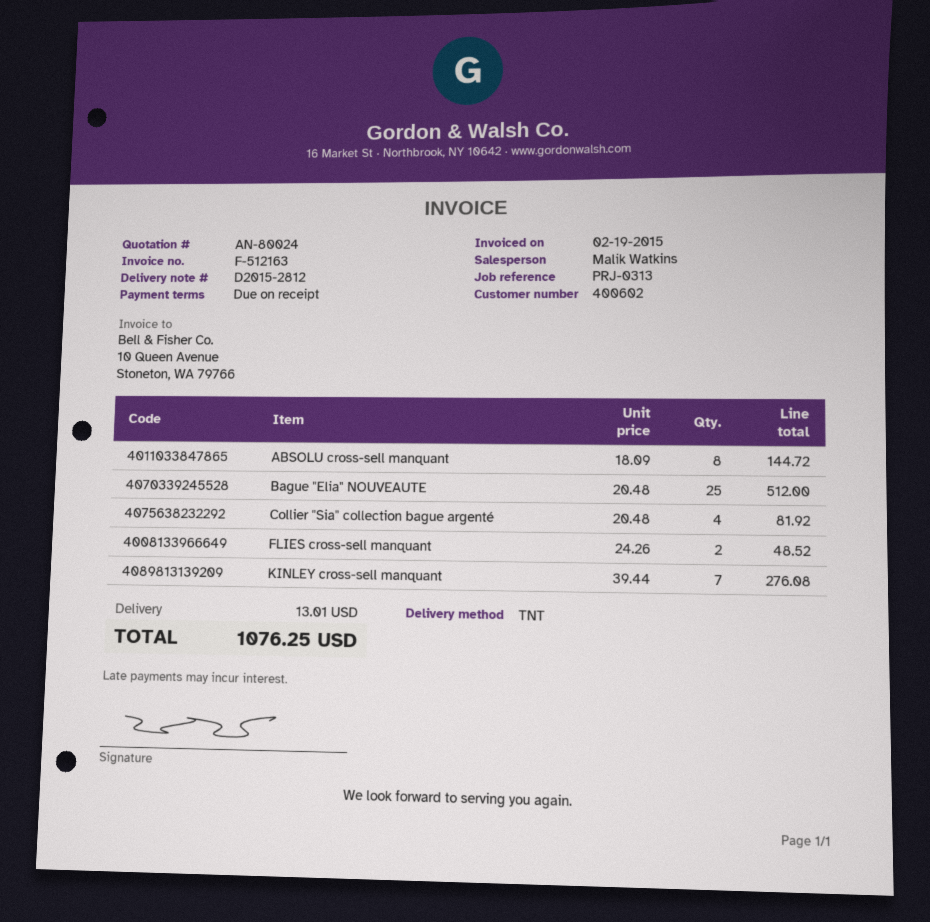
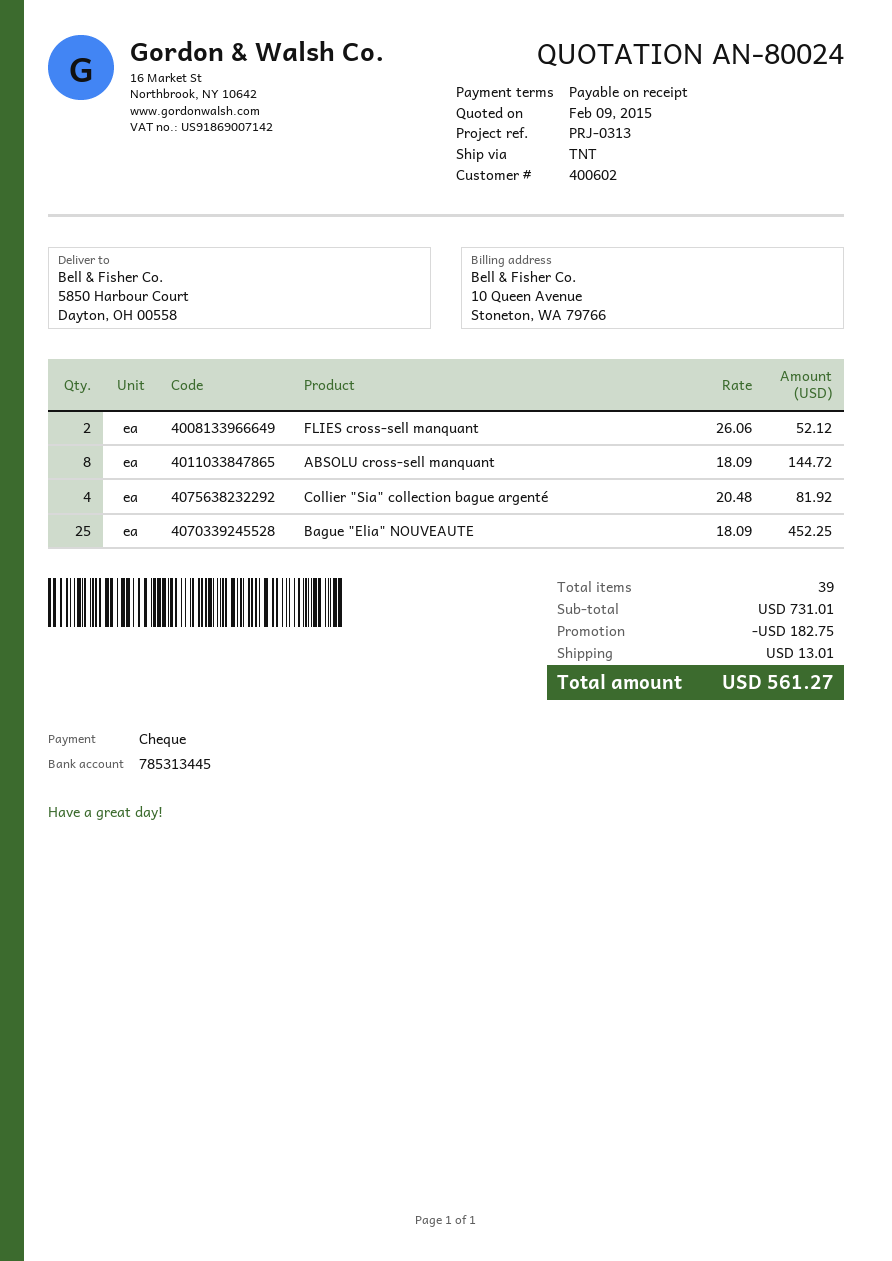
Bague "Elia" NOUVEAUTE: 25 x 20.48 = 512.00 -> 25 x 18.09 = 452.25
FLIES cross-sell manquant: 2 x 24.26 = 48.52 -> 2 x 26.06 = 52.12
KINLEY cross-sell manquant: 7 x 39.44 = 276.08 -> none
discount: none -> 182.75
total: 1076.25 -> 561.27

